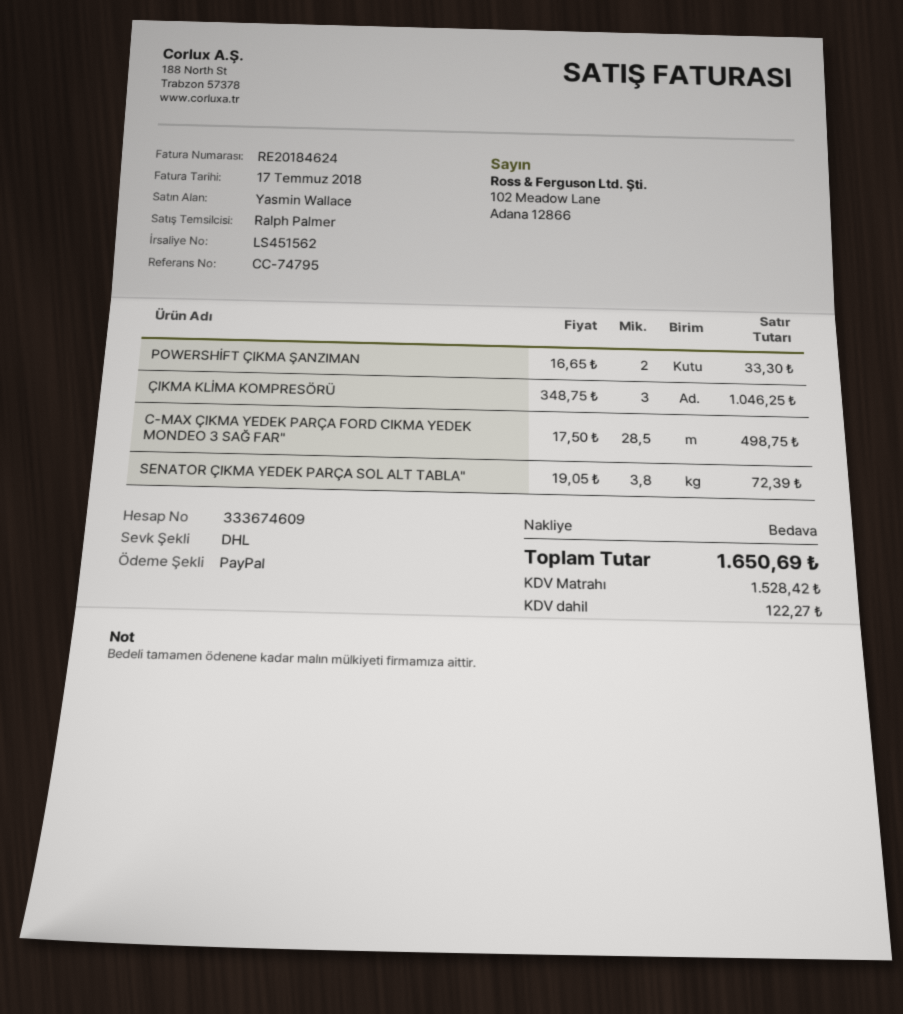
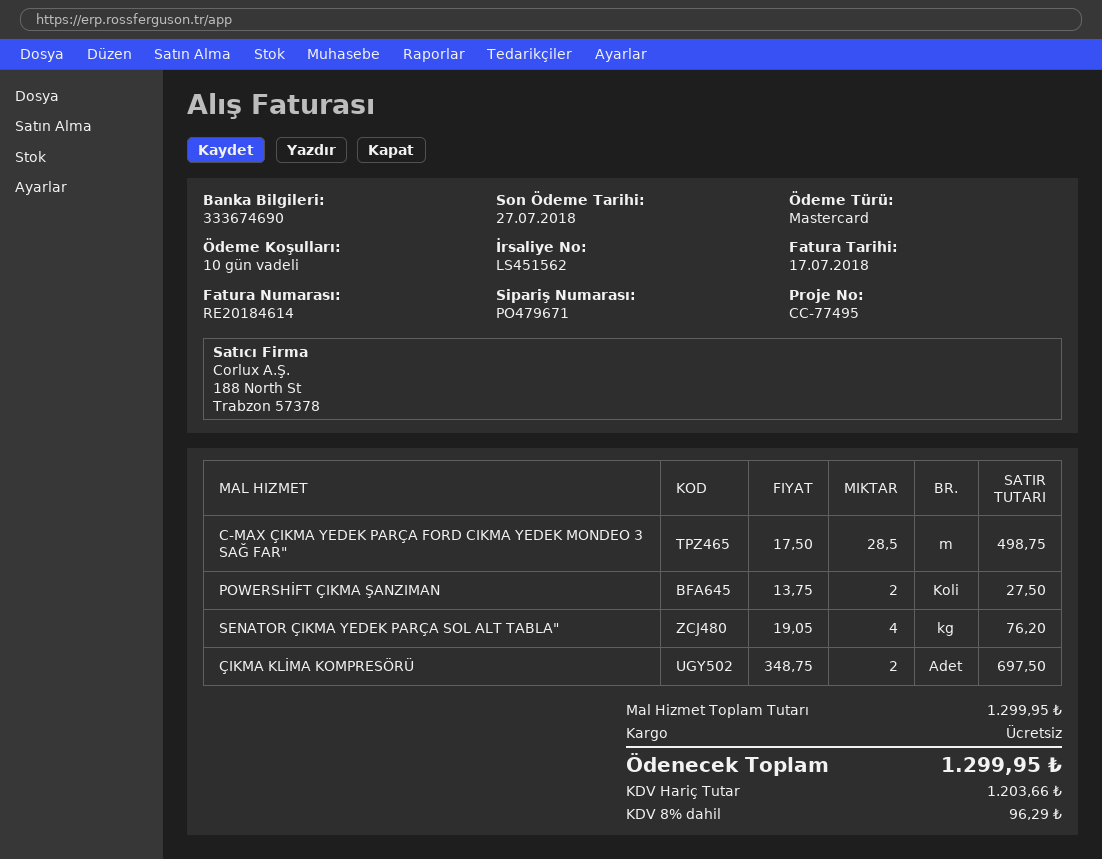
invoice number: RE20184624 -> RE20184614
reference: CC-74795 -> CC-77495
payment method: PayPal -> Mastercard
bank account: 333674609 -> 333674690
POWERSHİFT ÇIKMA ŞANZIMAN: 2 x 16.65 = 33.30 -> 2 x 13.75 = 27.50
ÇIKMA KLİMA KOMPRESÖRÜ: 3 x 348.75 = 1046.25 -> 2 x 348.75 = 697.50
SENATOR ÇIKMA YEDEK PARÇA SOL ALT TABLA": 3.8 x 19.05 = 72.39 -> 4 x 19.05 = 76.20
net: 1528.42 -> 1203.66
tax: 122.27 -> 96.29
total: 1650.69 -> 1299.95

